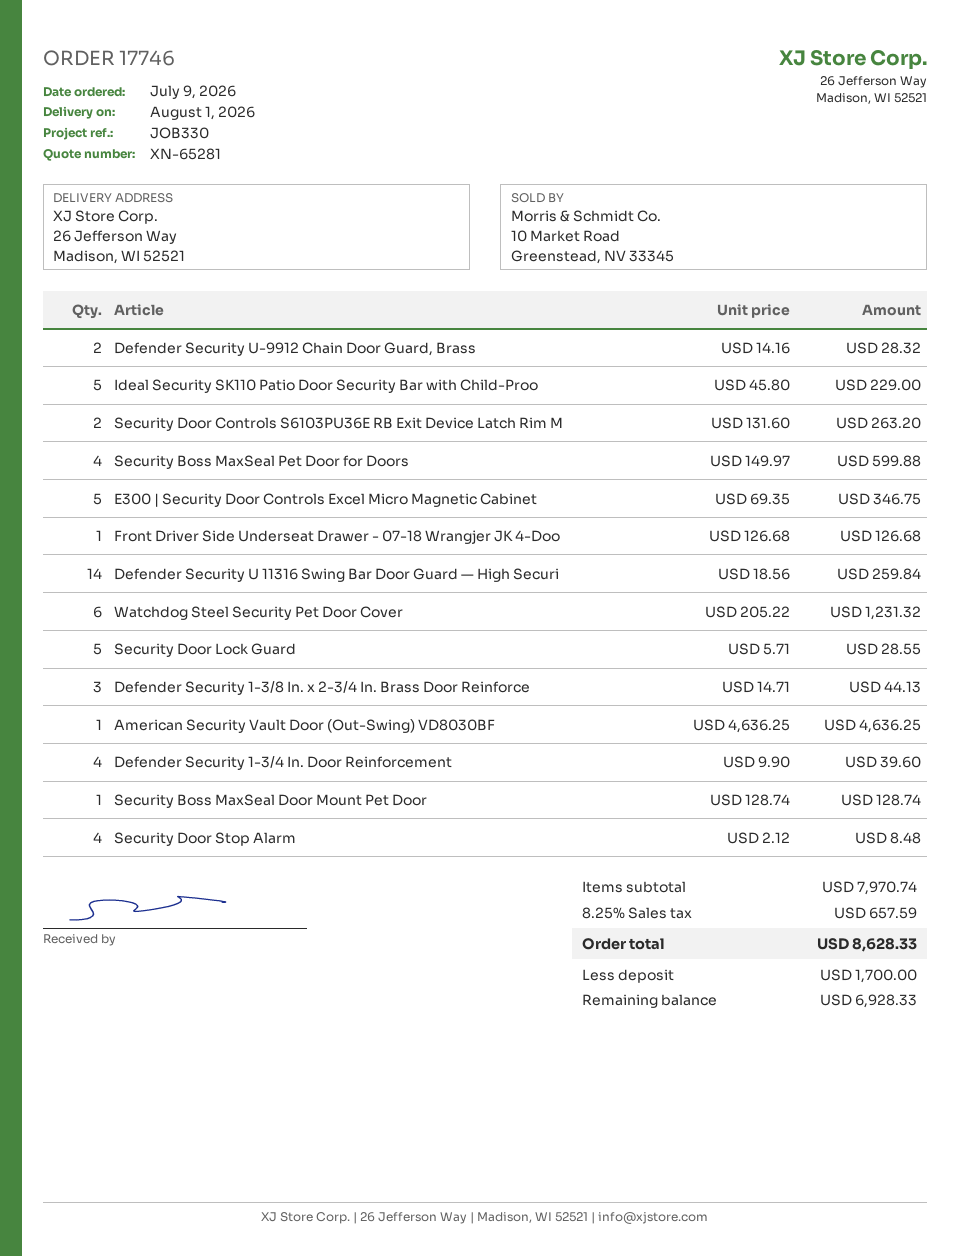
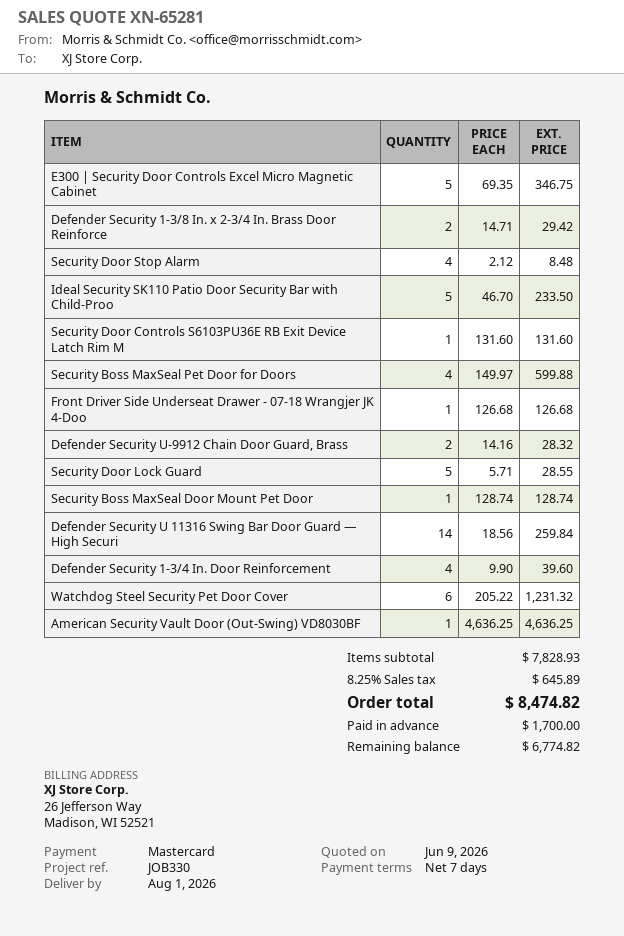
Ideal Security SK110 Patio Door Security Bar with Child-Proo: 5 x 45.80 = 229.00 -> 5 x 46.70 = 233.50
Security Door Controls S6103PU36E RB Exit Device Latch Rim M: 2 x 131.60 = 263.20 -> 1 x 131.60 = 131.60
Defender Security 1-3/8 In. x 2-3/4 In. Brass Door Reinforce: 3 x 14.71 = 44.13 -> 2 x 14.71 = 29.42
subtotal: 7970.74 -> 7828.93
tax: 8.25% = 657.59 -> 8.25% = 645.89
total: 8628.33 -> 8474.82
balance: 6928.33 -> 6774.82

